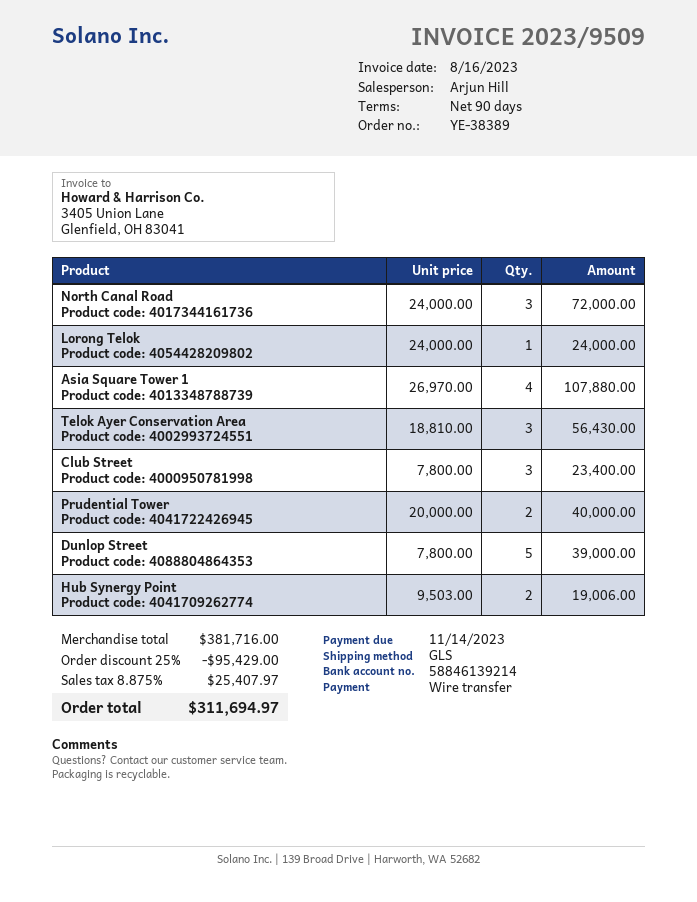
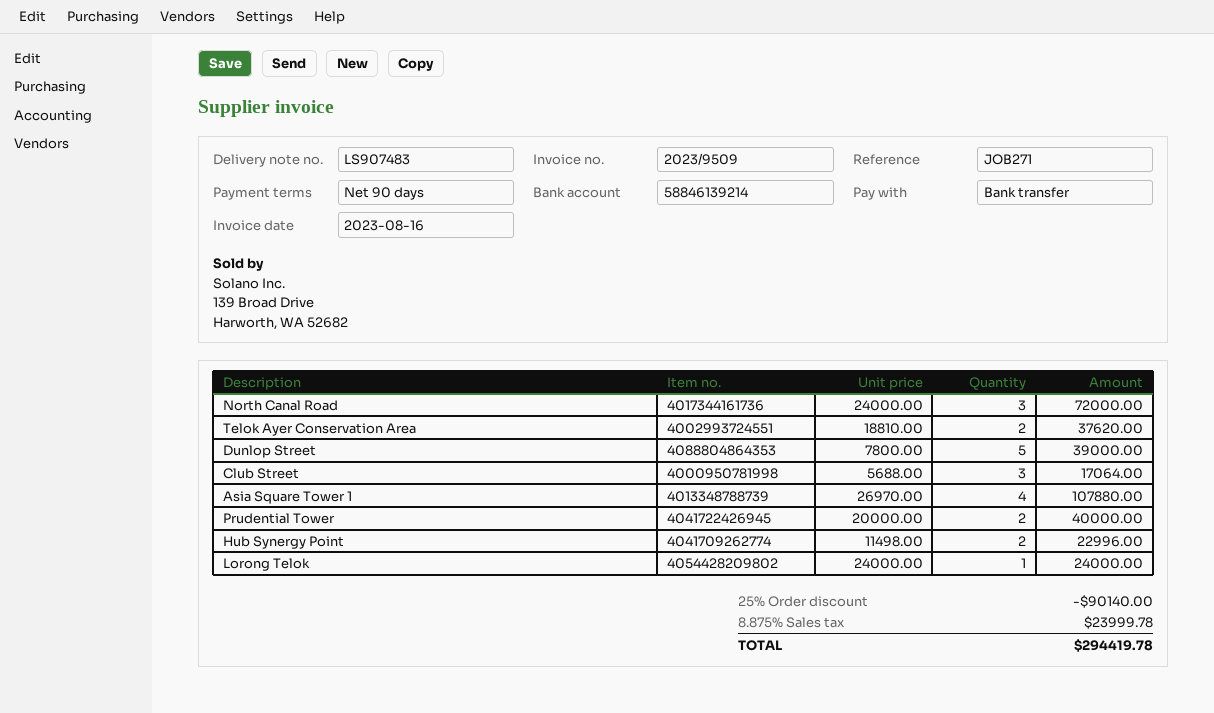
Telok Ayer Conservation Area: 3 x 18810.00 = 56430.00 -> 2 x 18810.00 = 37620.00
Club Street: 3 x 7800.00 = 23400.00 -> 3 x 5688.00 = 17064.00
Hub Synergy Point: 2 x 9503.00 = 19006.00 -> 2 x 11498.00 = 22996.00
discount: 25% = 95429.00 -> 25% = 90140.00
tax: 8.875% = 25407.97 -> 8.875% = 23999.78
total: 311694.97 -> 294419.78

